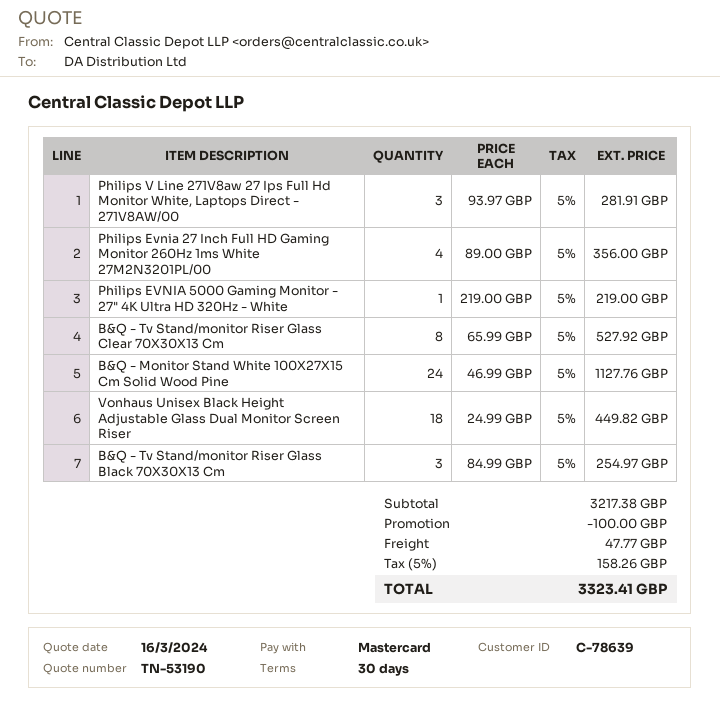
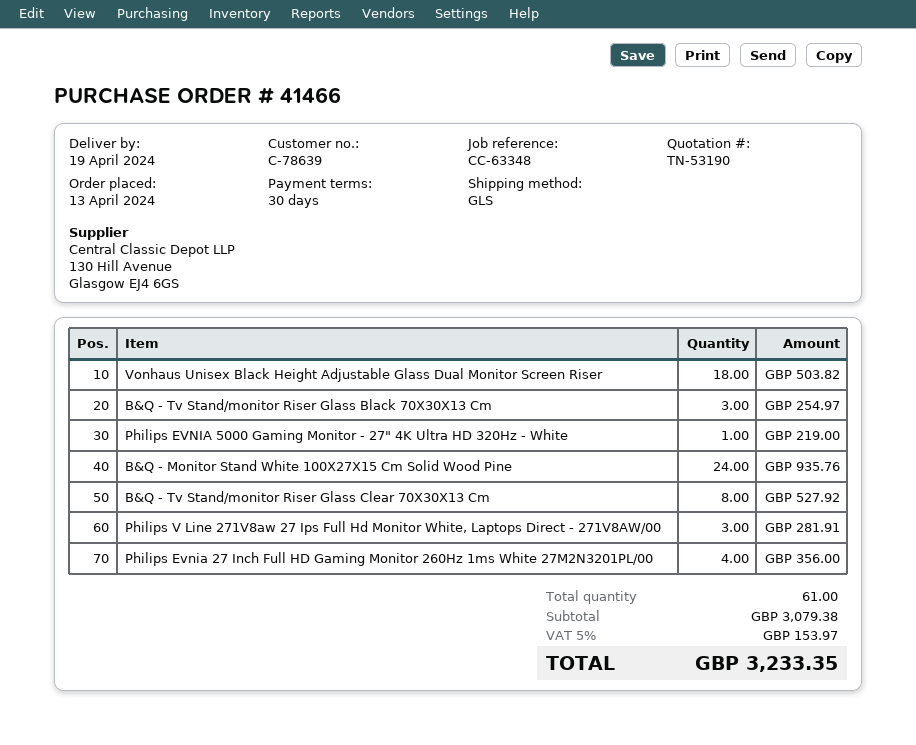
B&Q - Monitor Stand White 100X27X15 Cm Solid Wood Pine: 24 for 1127.76 -> 24 for 935.76
Vonhaus Unisex Black Height Adjustable Glass Dual Monitor Screen Riser: 18 for 449.82 -> 18 for 503.82
subtotal: 3217.38 -> 3079.38
discount: 100.00 -> none
shipping: 47.77 -> none
tax: 5% = 158.26 -> 5% = 153.97
total: 3323.41 -> 3233.35

